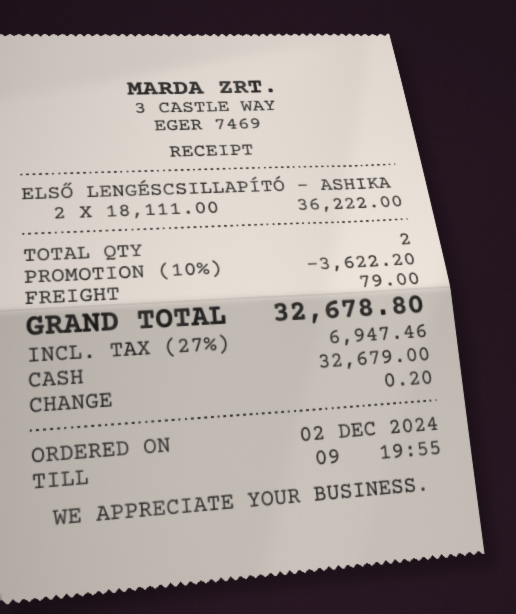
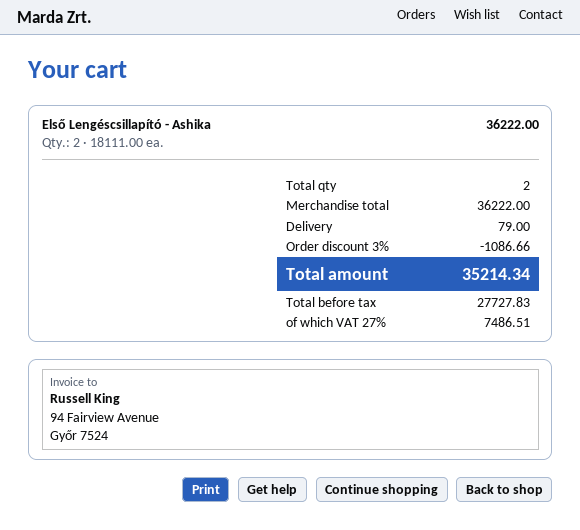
discount: 10% = 3622.20 -> 3% = 1086.66
tax: 27% = 6947.46 -> 27% = 7486.51
total: 32678.80 -> 35214.34

